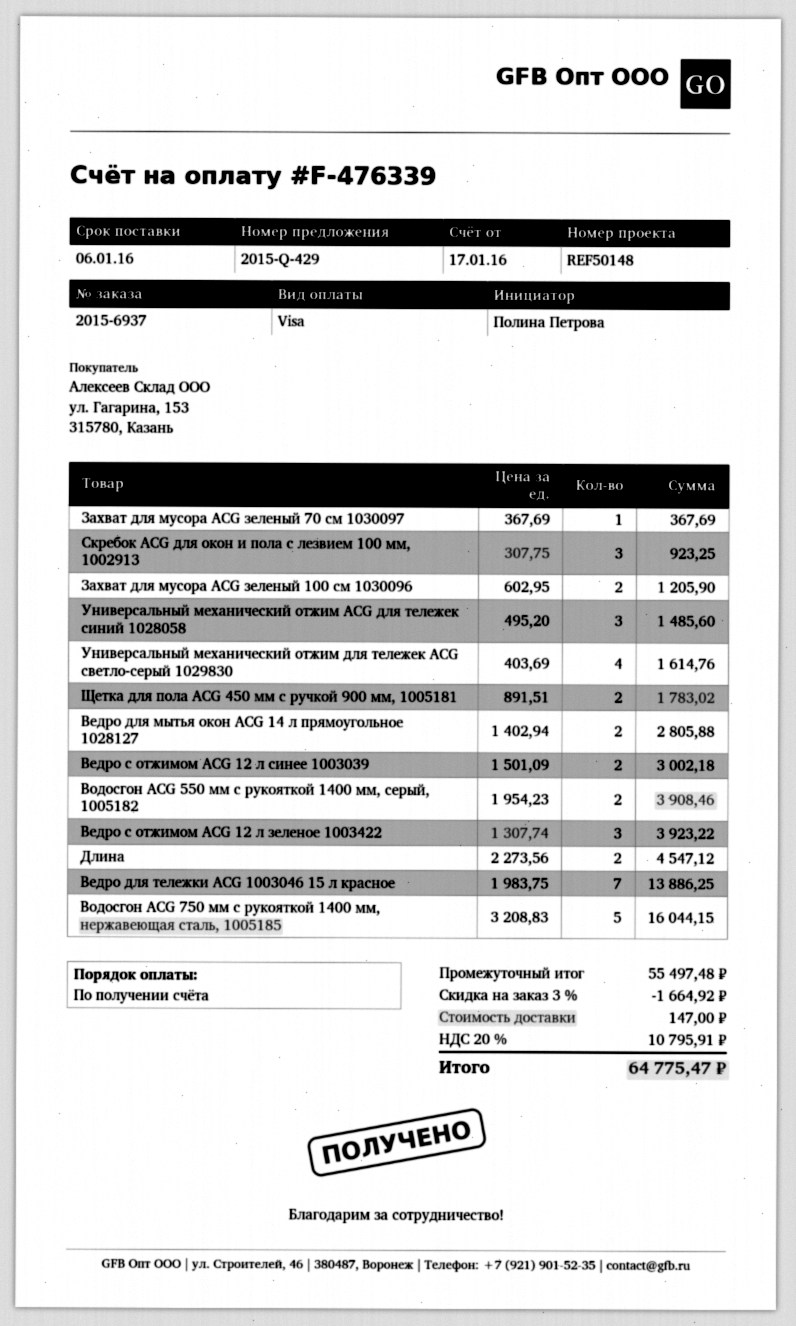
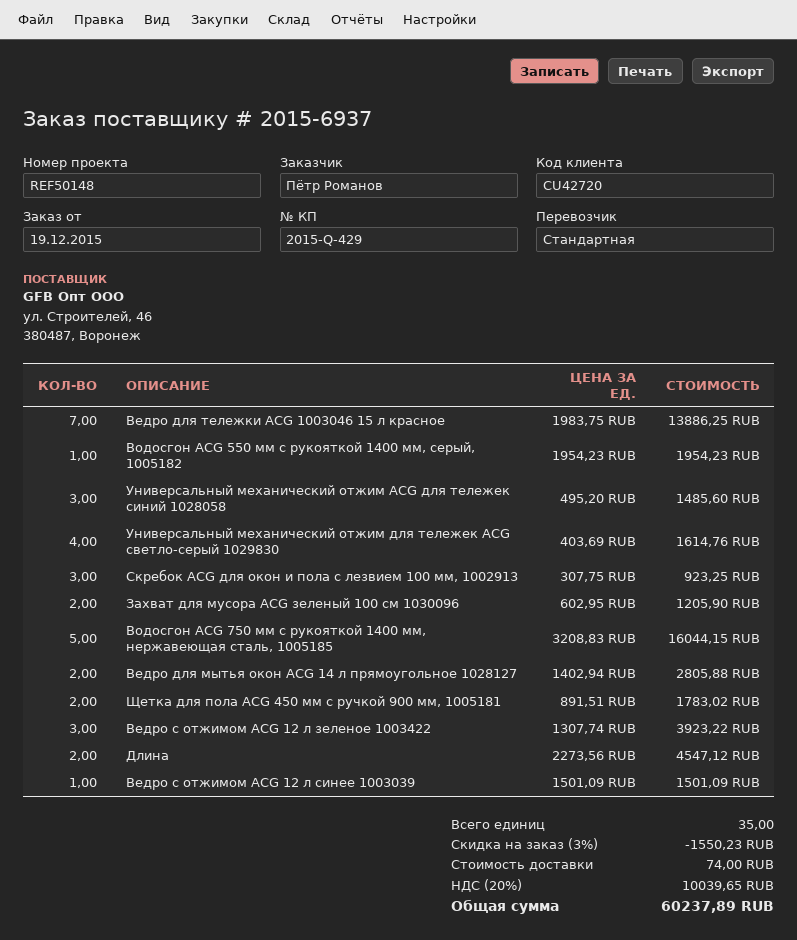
ordered by: Полина Петрова -> Пётр Романов
Захват для мусора ACG зеленый 70 см 1030097: 1 x 367.69 = 367.69 -> none
Ведро с отжимом ACG 12 л синее 1003039: 2 x 1501.09 = 3002.18 -> 1 x 1501.09 = 1501.09
Водосгон ACG 550 мм с рукояткой 1400 мм, серый, 1005182: 2 x 1954.23 = 3908.46 -> 1 x 1954.23 = 1954.23
discount: 3% = 1664.92 -> 3% = 1550.23
shipping: 147.00 -> 74.00
tax: 20% = 10795.91 -> 20% = 10039.65
total: 64775.47 -> 60237.89

